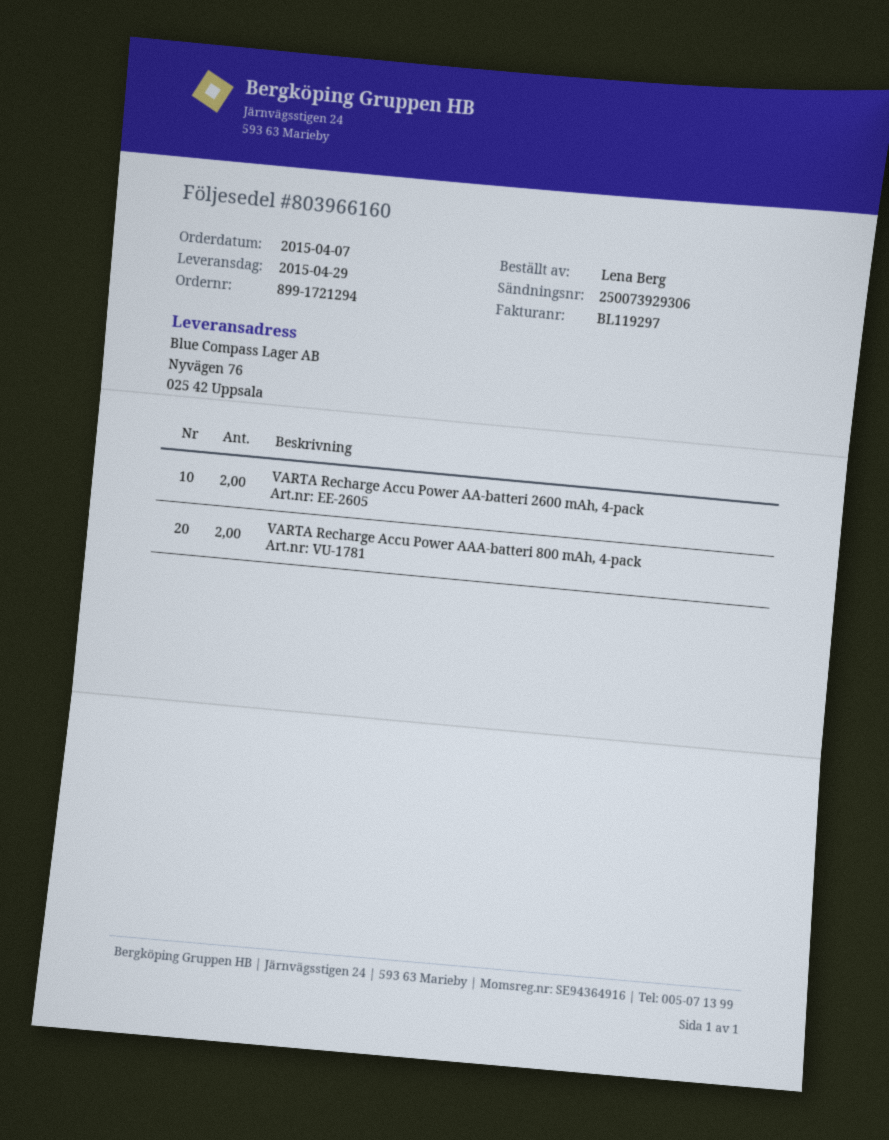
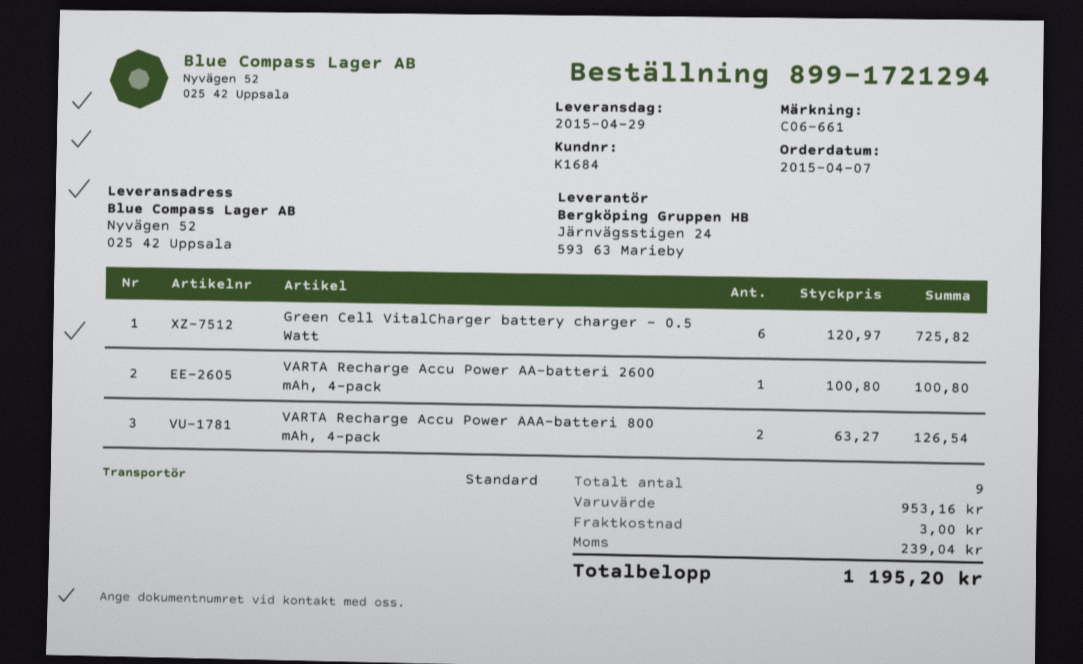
ship to: Nyvägen 76, 025 42 Uppsala -> Nyvägen 52, 025 42 Uppsala
VARTA Recharge Accu Power AA-batteri 2600 mAh, 4-pack: 2 -> 1
Green Cell VitalCharger battery charger - 0.5 Watt: none -> 6

